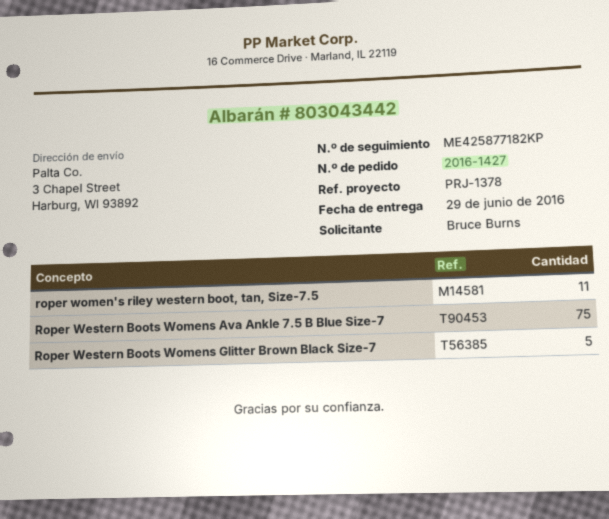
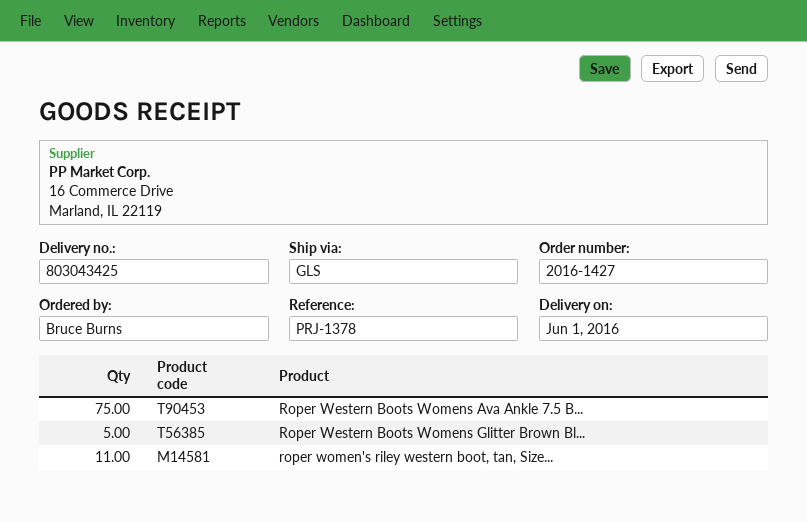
delivery note number: 803043442 -> 803043425
delivery date: 2016-06-29 -> 2016-06-01

